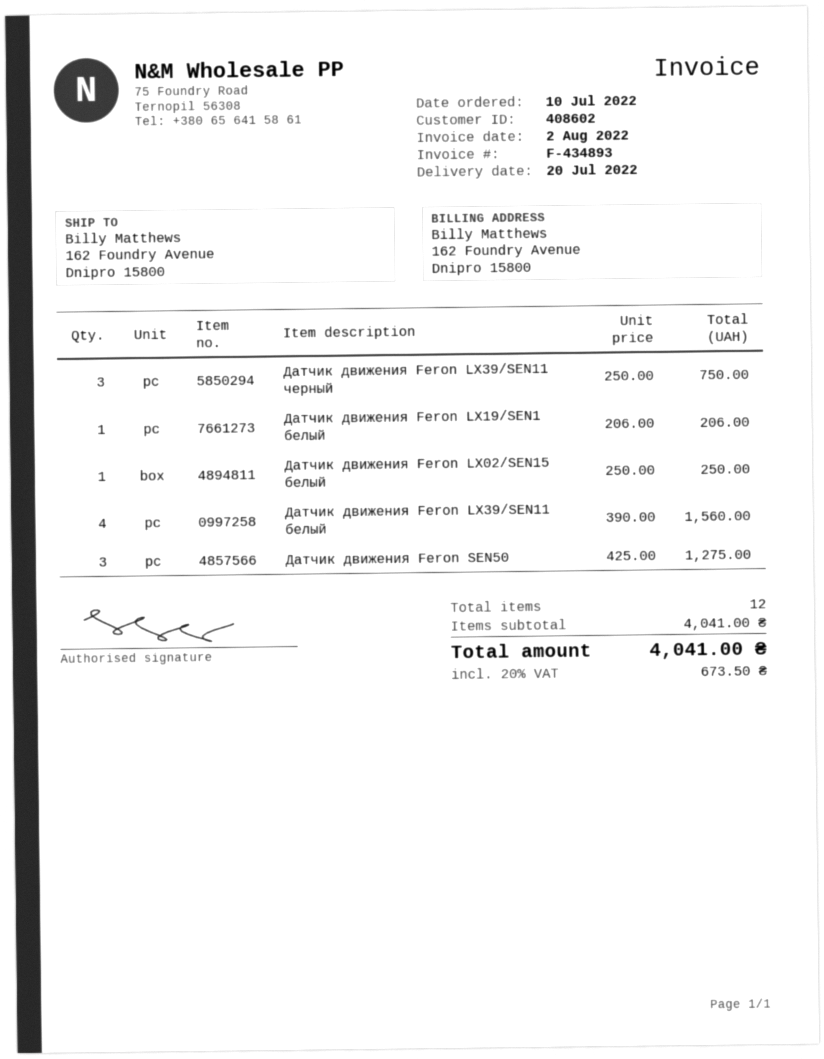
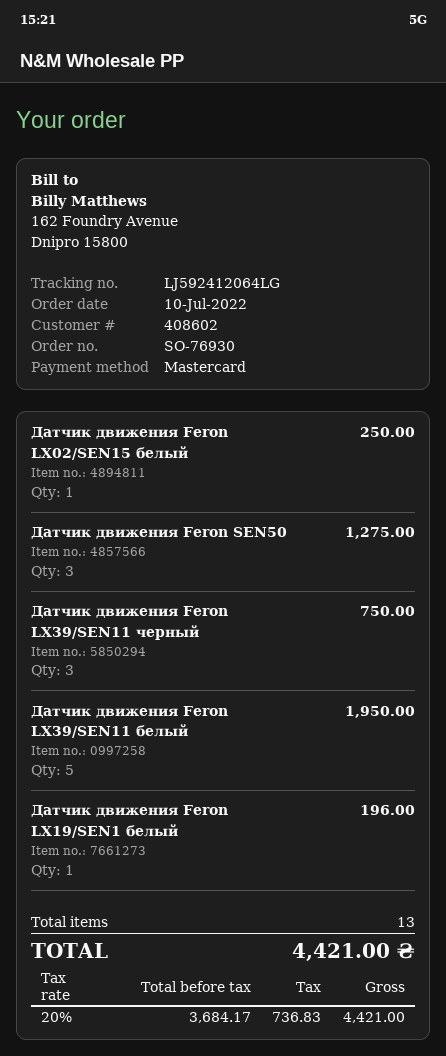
Датчик движения Feron LX19/SEN1 белый: 1 for 206.00 -> 1 for 196.00
Датчик движения Feron LX39/SEN11 белый: 4 for 1560.00 -> 5 for 1950.00
total quantity: 12 -> 13
tax: 20% = 673.50 -> 20% = 736.83
total: 4041.00 -> 4421.00

